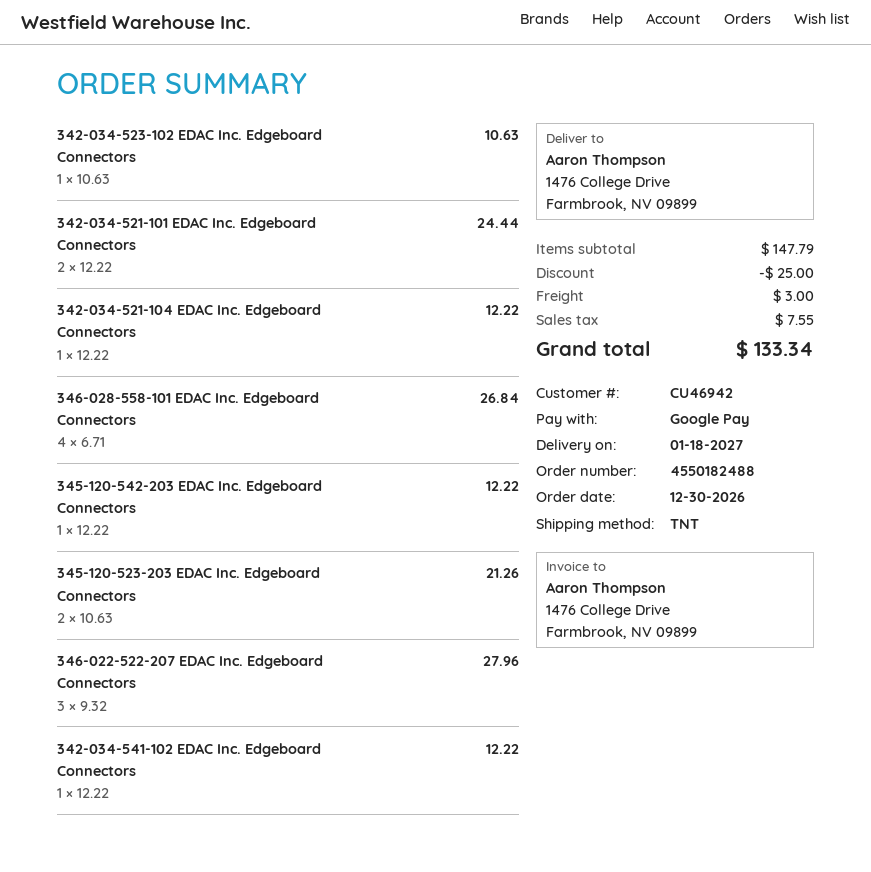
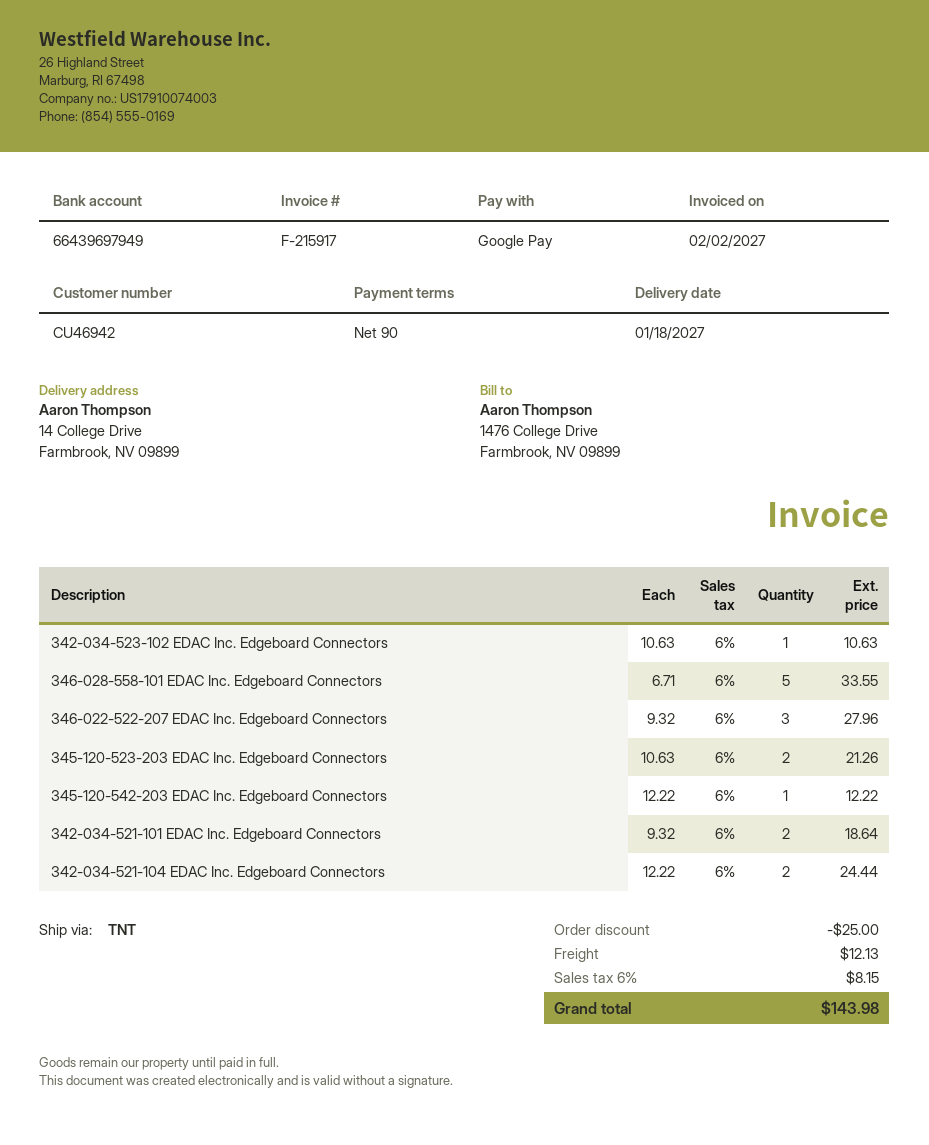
ship to: 1476 College Drive, Farmbrook, NV 09899 -> 14 College Drive, Farmbrook, NV 09899
342-034-521-101 EDAC Inc. Edgeboard Connectors: 2 x 12.22 = 24.44 -> 2 x 9.32 = 18.64
342-034-521-104 EDAC Inc. Edgeboard Connectors: 1 x 12.22 = 12.22 -> 2 x 12.22 = 24.44
346-028-558-101 EDAC Inc. Edgeboard Connectors: 4 x 6.71 = 26.84 -> 5 x 6.71 = 33.55
342-034-541-102 EDAC Inc. Edgeboard Connectors: 1 x 12.22 = 12.22 -> none
shipping: 3.00 -> 12.13
tax: 7.55 -> 8.15
total: 133.34 -> 143.98

